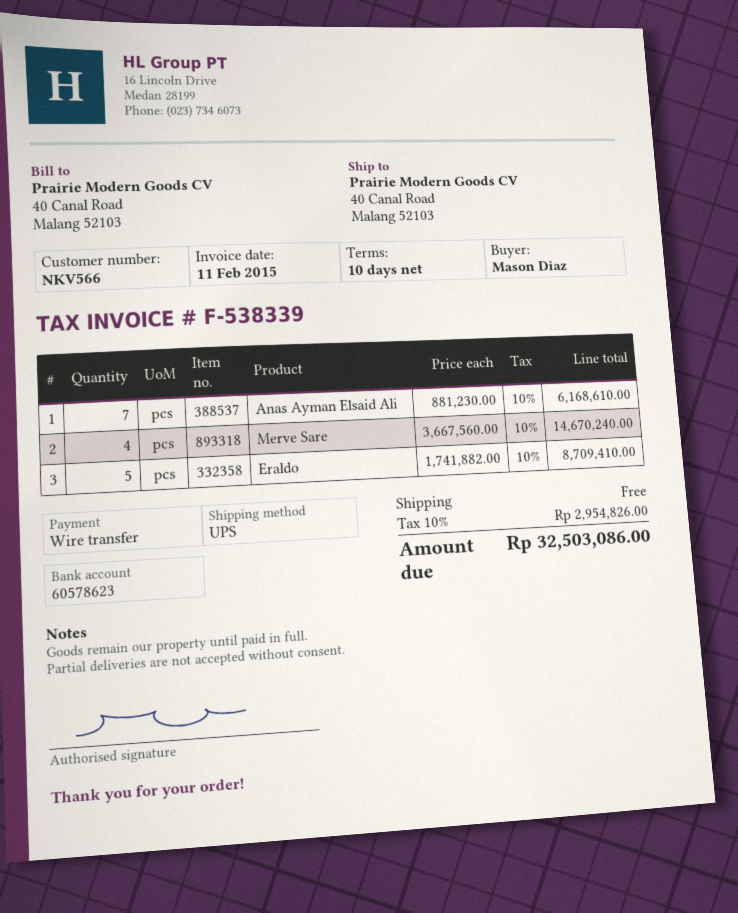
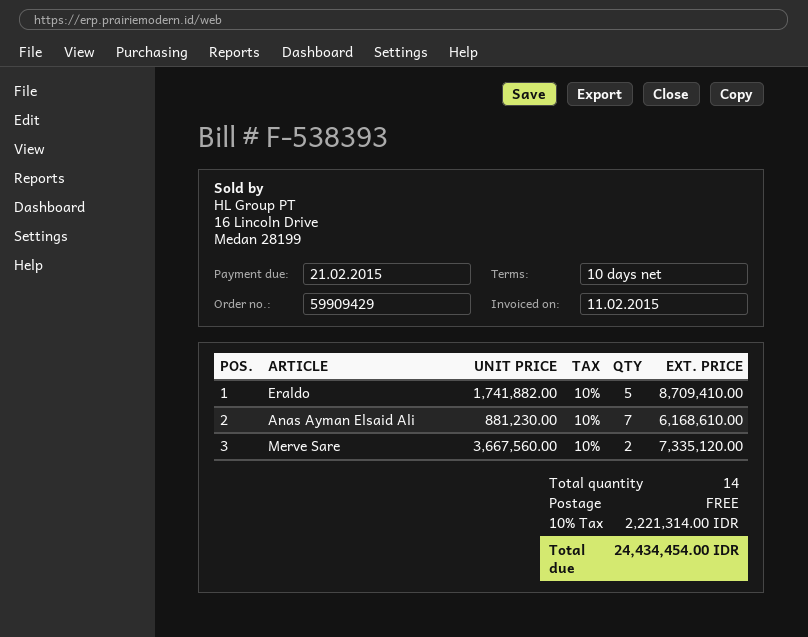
invoice number: F-538339 -> F-538393
Merve Sare: 4 x 3667560.00 = 14670240.00 -> 2 x 3667560.00 = 7335120.00
tax: 10% = 2954826.00 -> 10% = 2221314.00
total: 32503086.00 -> 24434454.00

